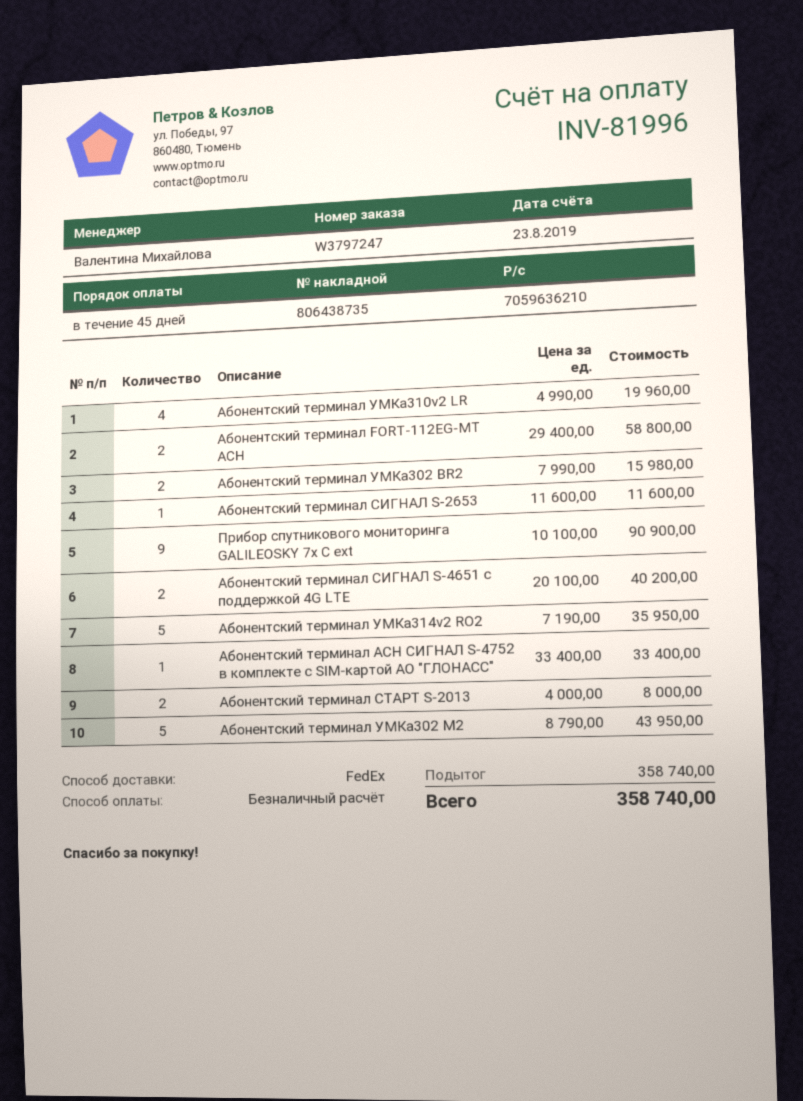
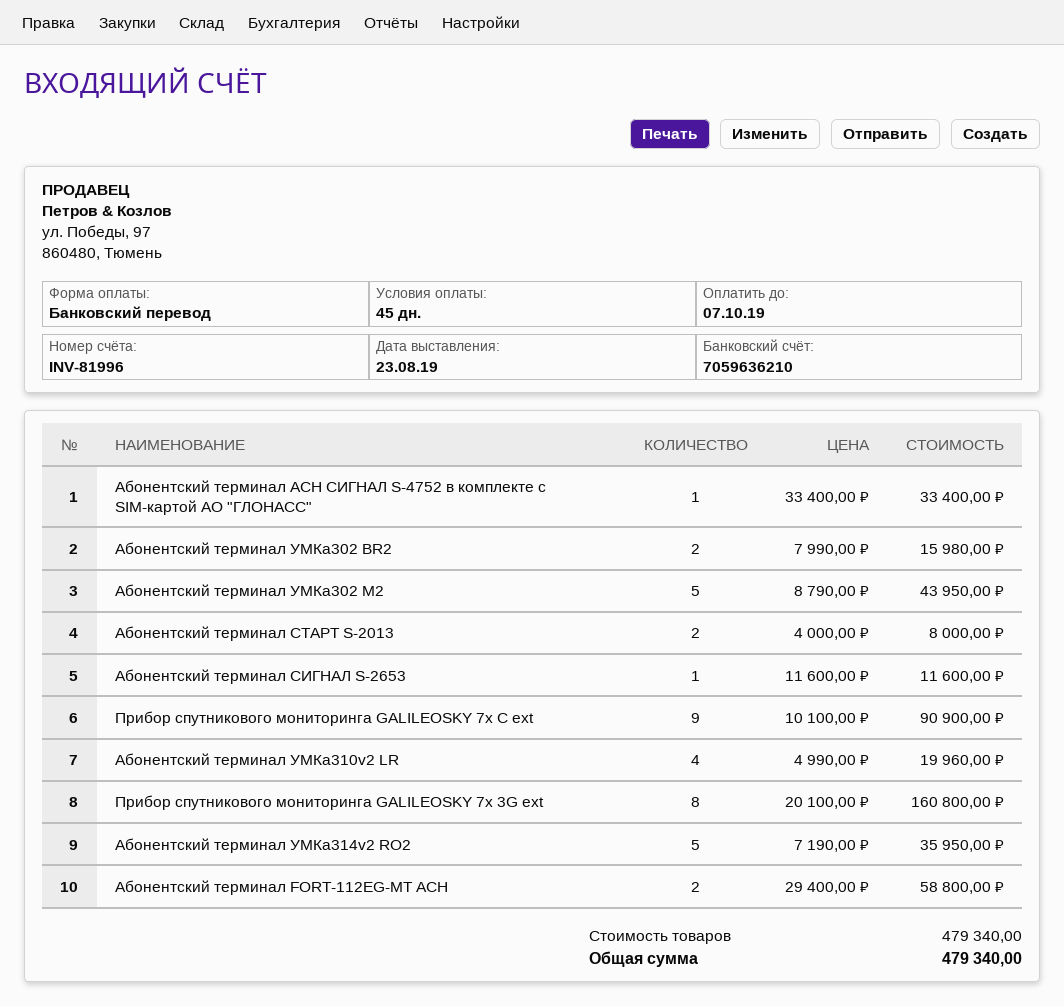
Абонентский терминал СИГНАЛ S-4651 с поддержкой 4G LTE: 2 x 20100.00 = 40200.00 -> none
Прибор спутникового мониторинга GALILEOSKY 7x 3G ext: none -> 8 x 20100.00 = 160800.00
subtotal: 358740.00 -> 479340.00
total: 358740.00 -> 479340.00

